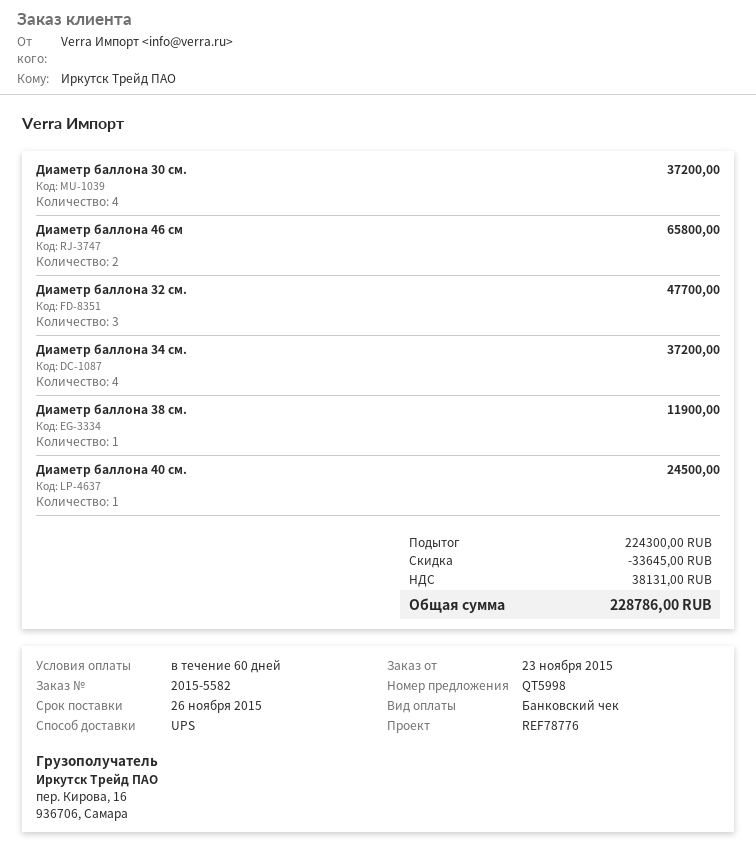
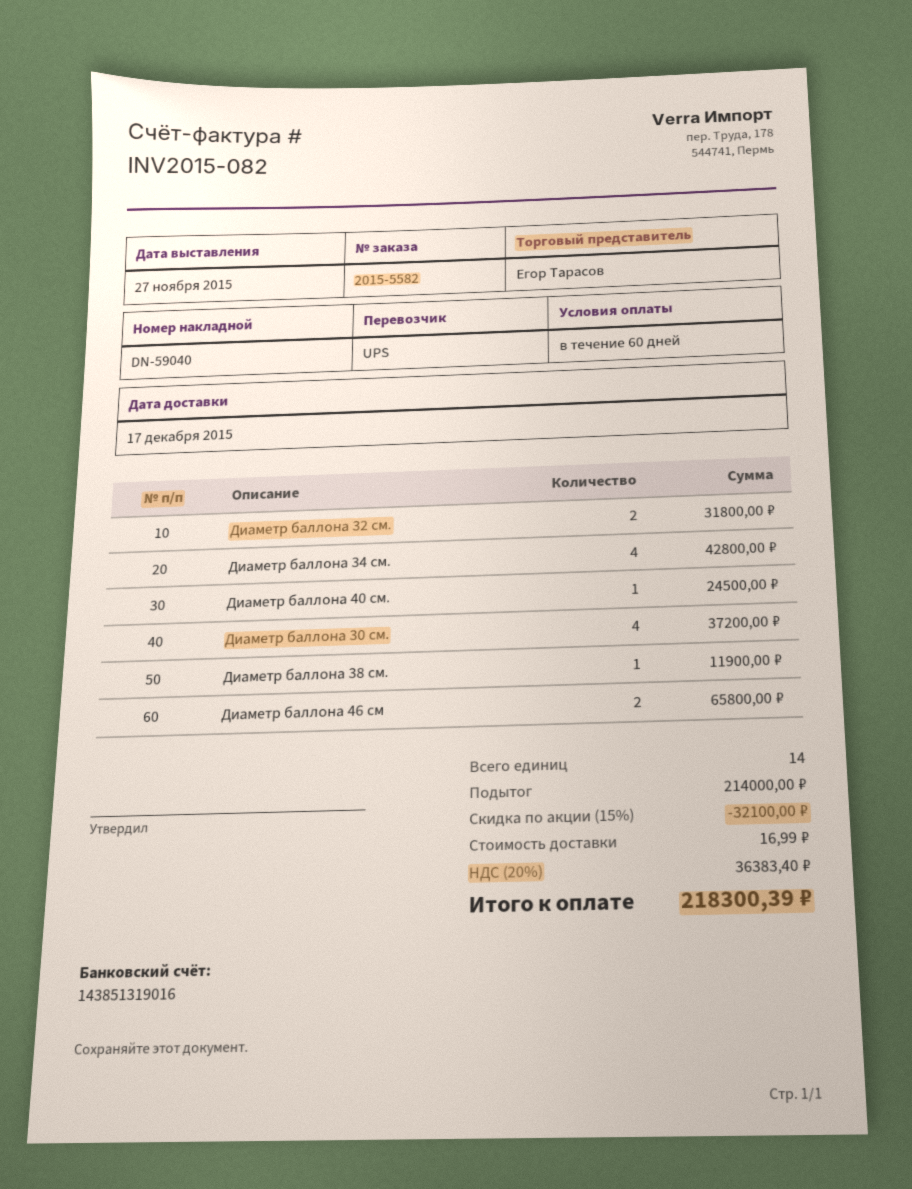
delivery date: 2015-11-26 -> 2015-12-17
Диаметр баллона 32 см.: 3 for 47700.00 -> 2 for 31800.00
Диаметр баллона 34 см.: 4 for 37200.00 -> 4 for 42800.00
subtotal: 224300.00 -> 214000.00
discount: 33645.00 -> 32100.00
shipping: none -> 16.99
tax: 38131.00 -> 36383.40
total: 228786.00 -> 218300.39

